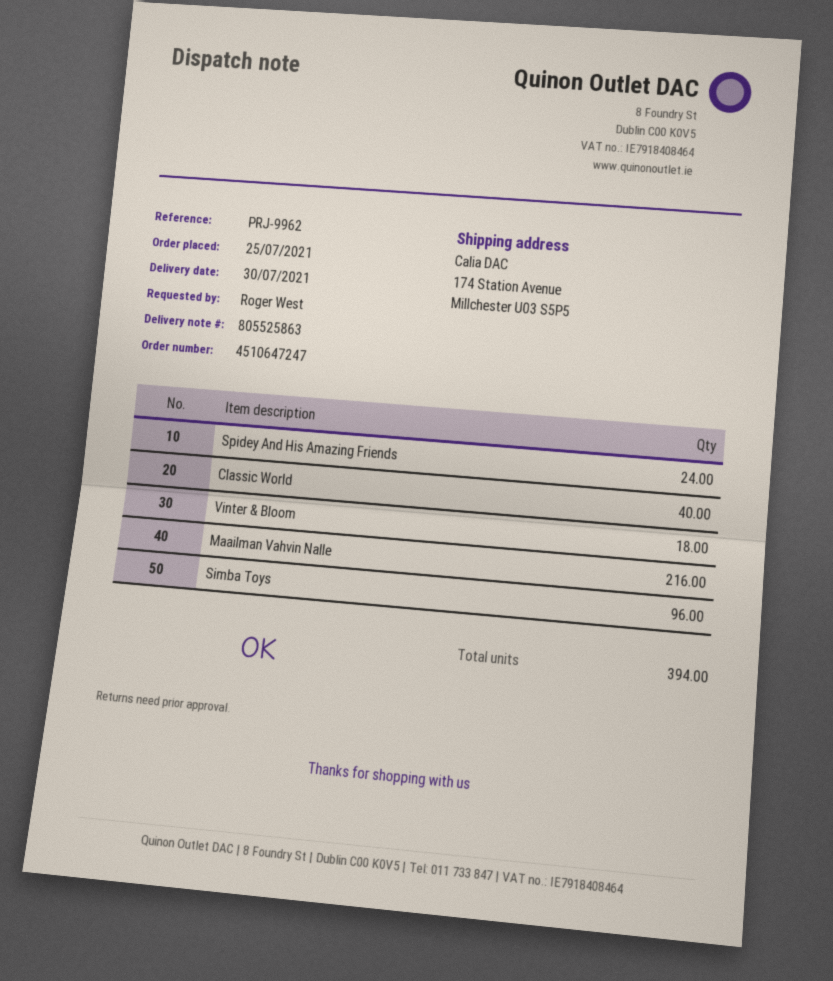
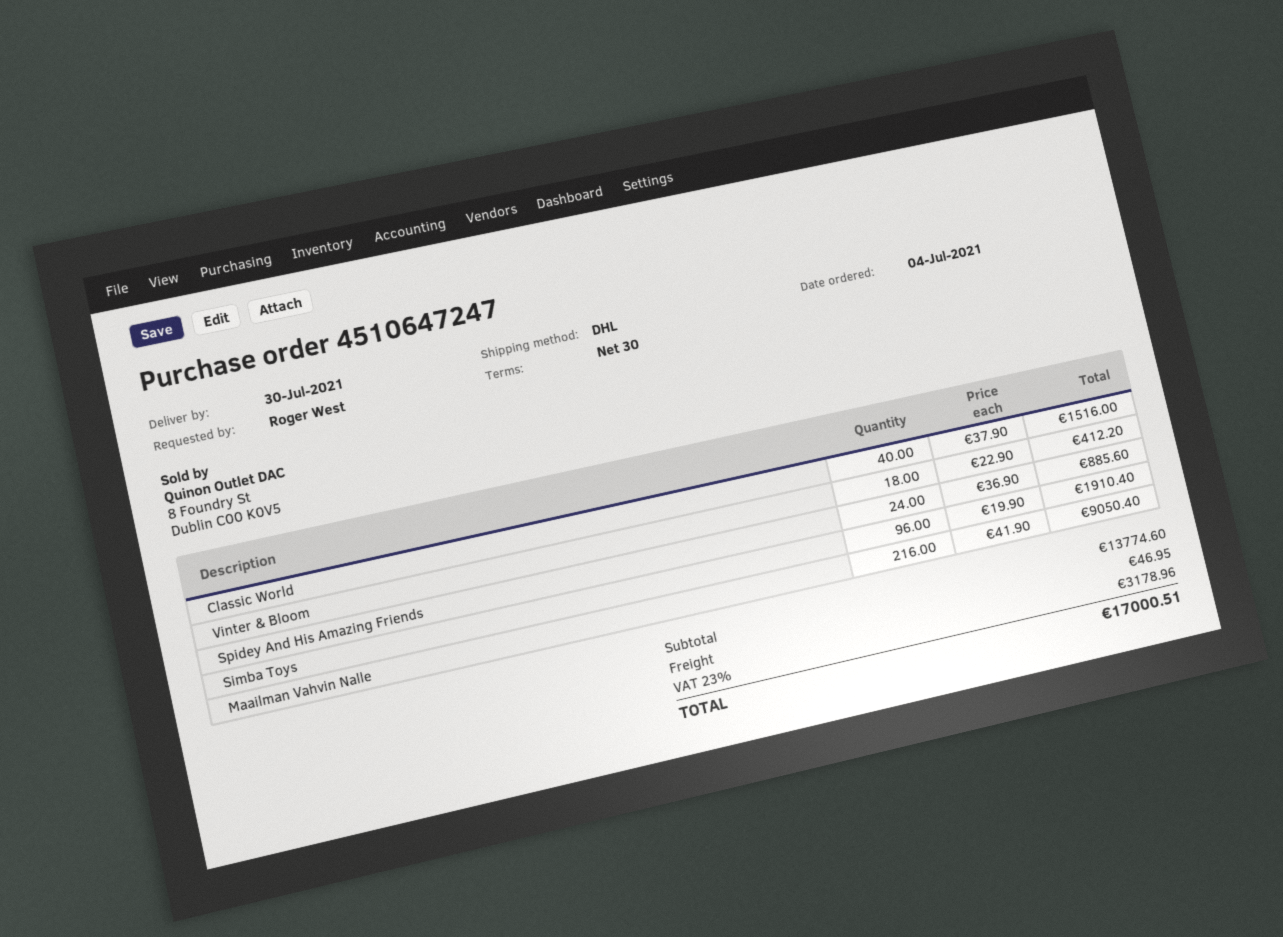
order date: 2021-07-25 -> 2021-07-04

